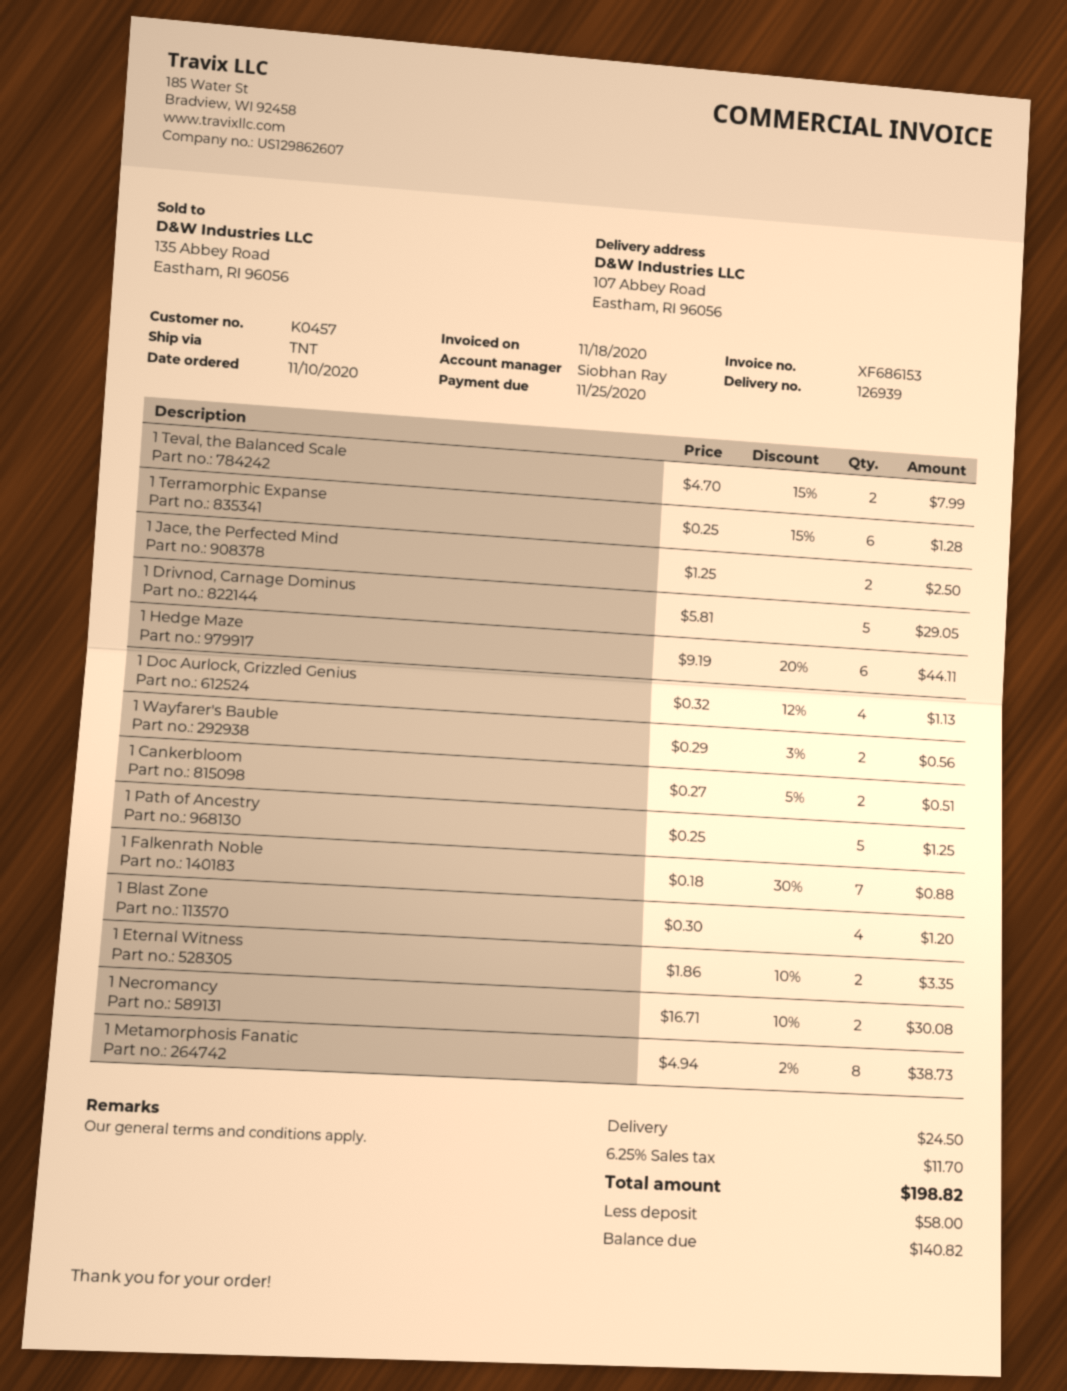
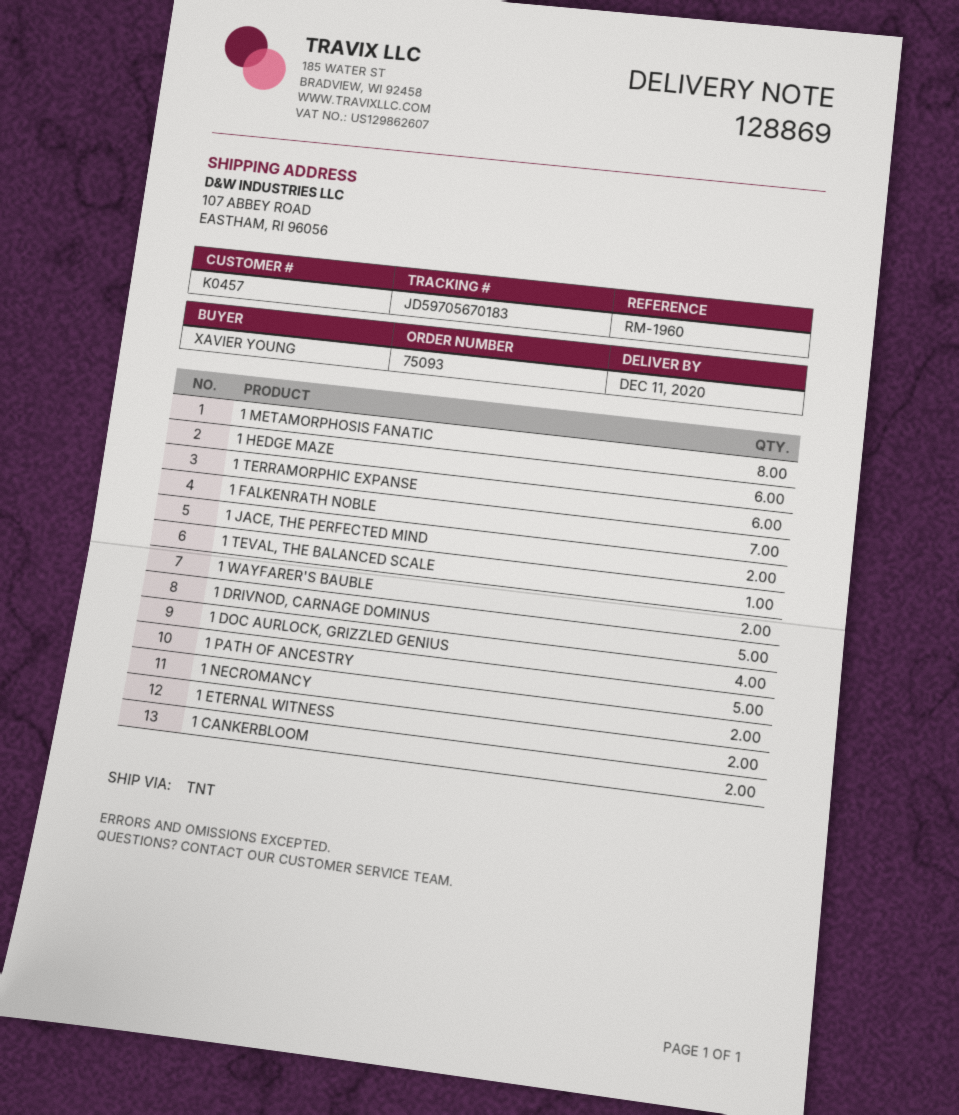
delivery note number: 126939 -> 128869
1 Teval, the Balanced Scale: 2 -> 1
1 Blast Zone: 4 -> none

